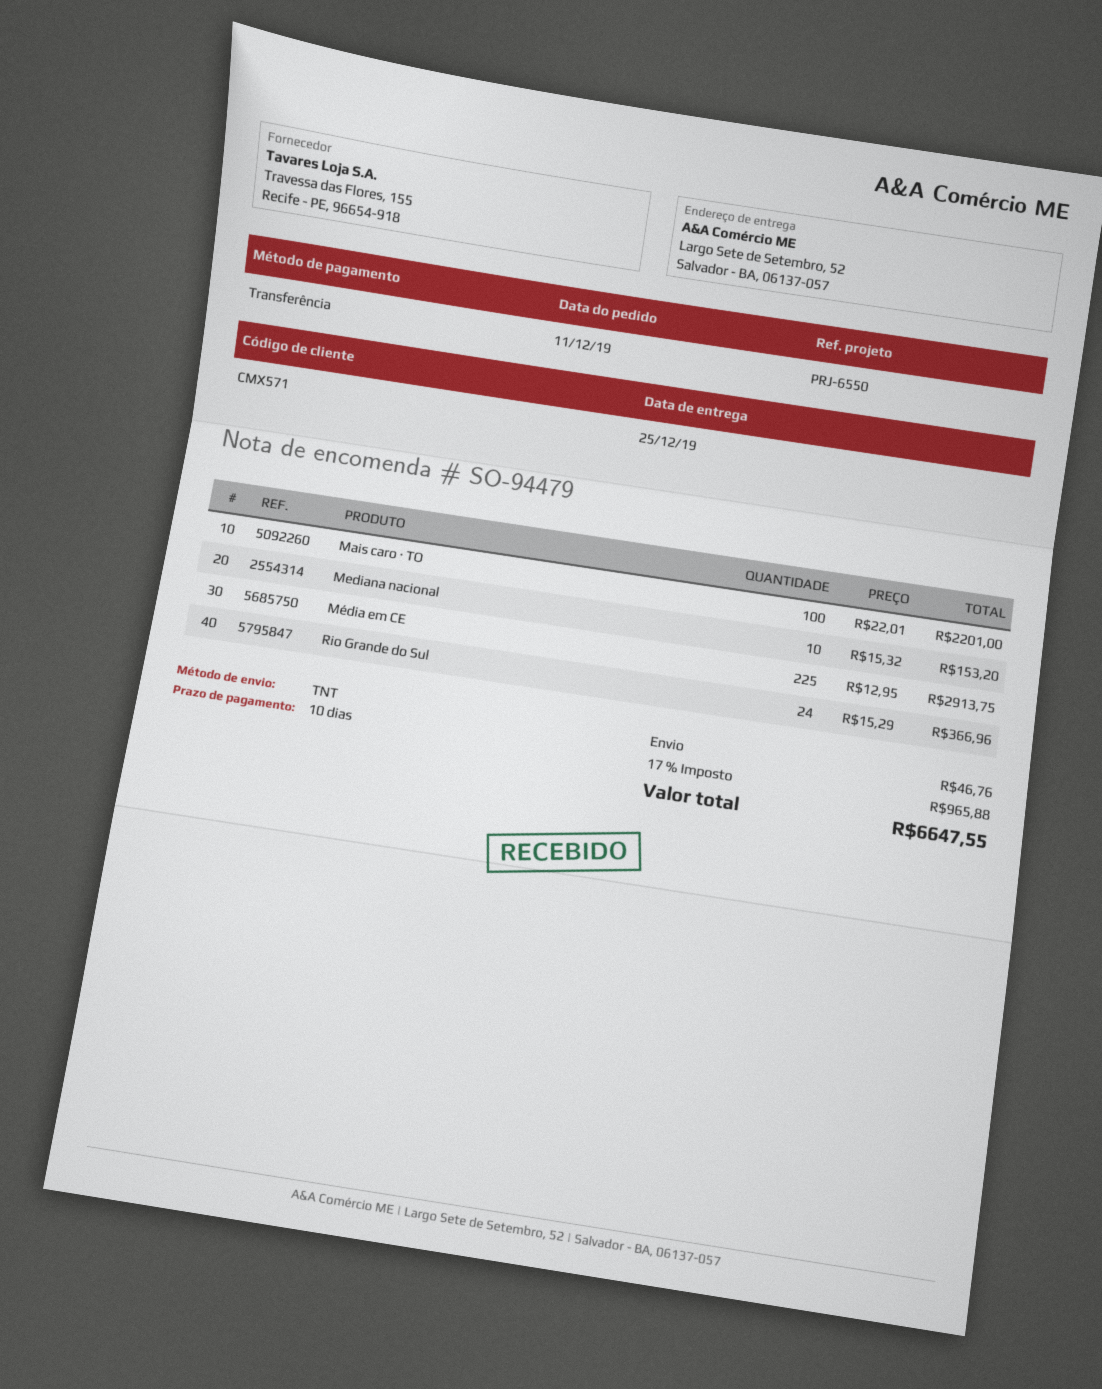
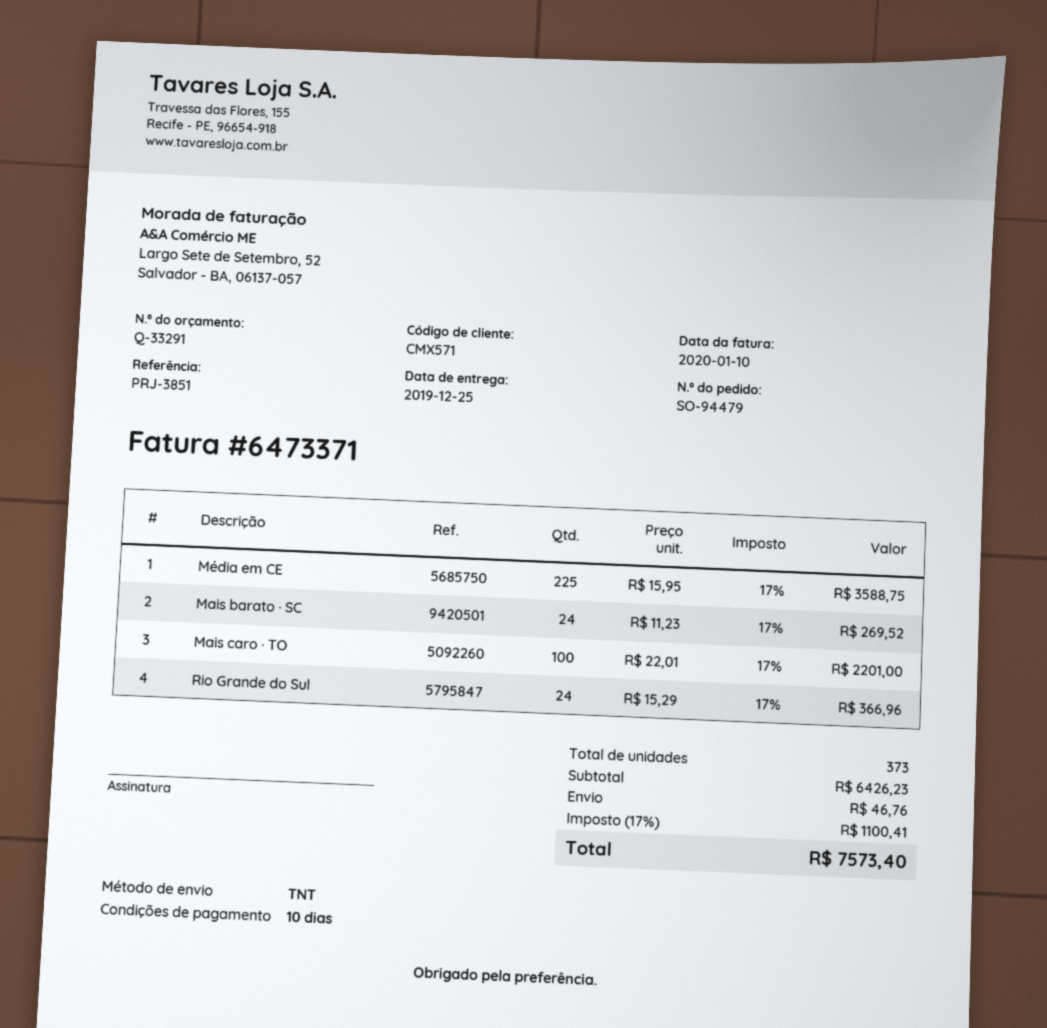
reference: PRJ-6550 -> PRJ-3851
Mediana nacional: 10 x 15.32 = 153.20 -> none
Média em CE: 225 x 12.95 = 2913.75 -> 225 x 15.95 = 3588.75
Mais barato · SC: none -> 24 x 11.23 = 269.52
tax: 17% = 965.88 -> 17% = 1100.41
total: 6647.55 -> 7573.40

